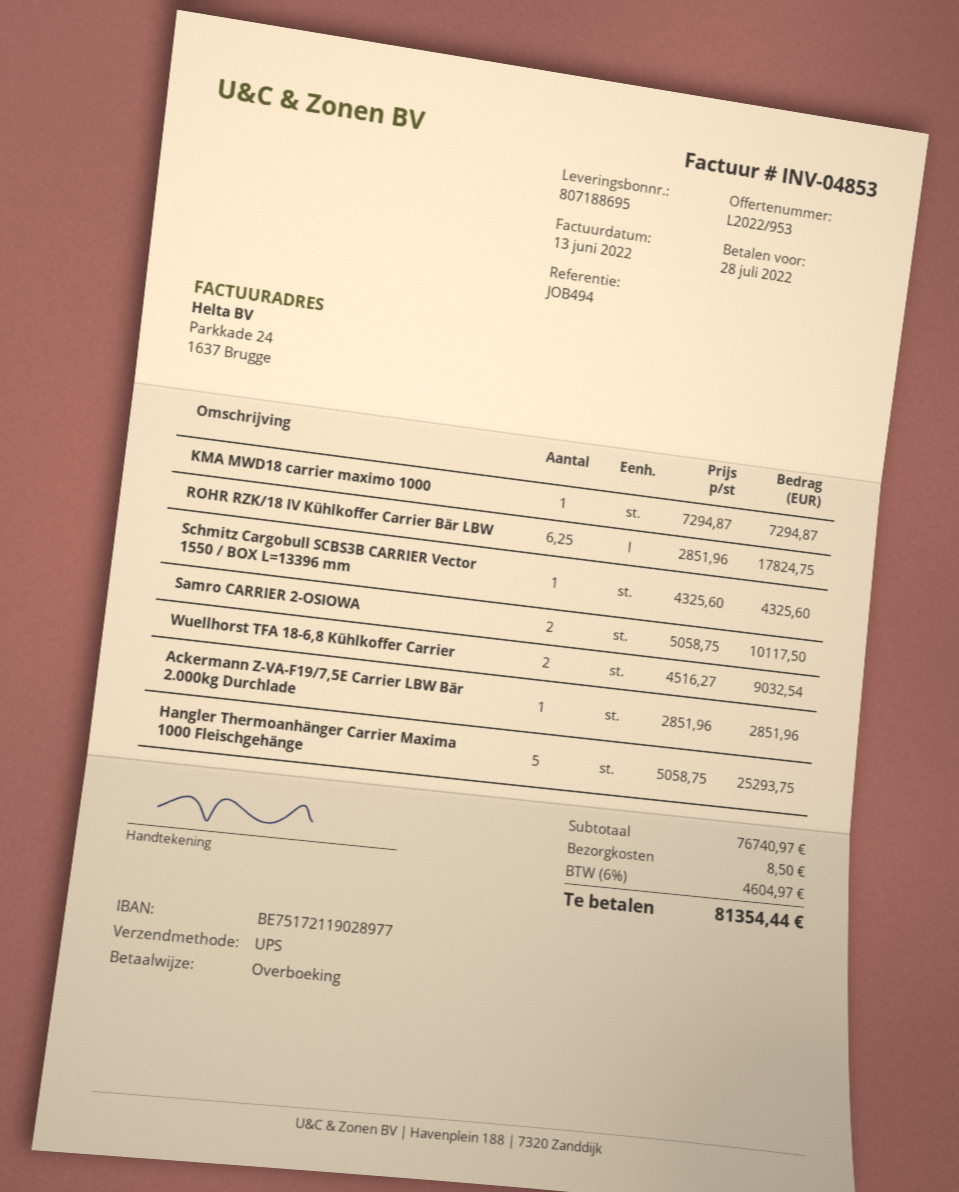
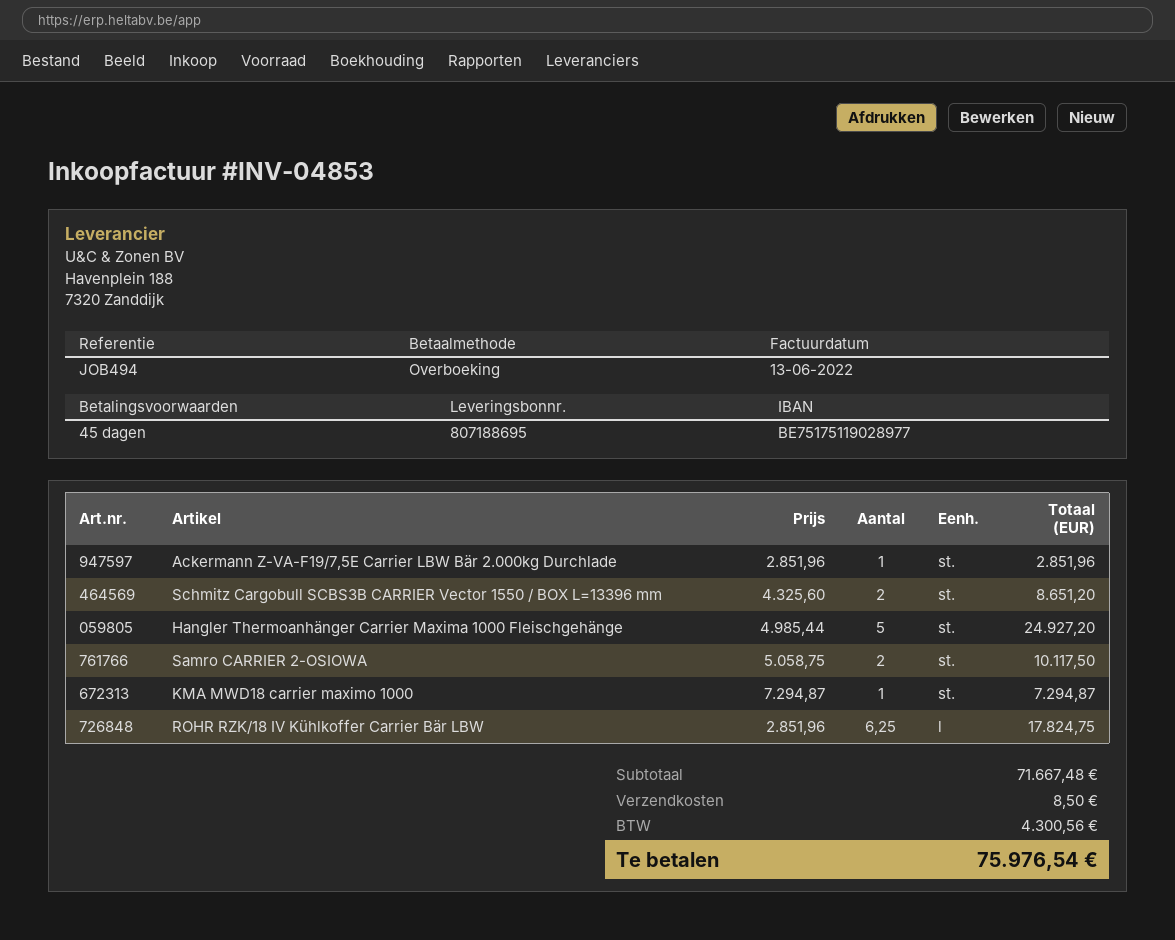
bank account: BE75172119028977 -> BE75175119028977
Schmitz Cargobull SCBS3B CARRIER Vector 1550 / BOX L=13396 mm: 1 x 4325.60 = 4325.60 -> 2 x 4325.60 = 8651.20
Wuellhorst TFA 18-6,8 Kühlkoffer Carrier: 2 x 4516.27 = 9032.54 -> none
Hangler Thermoanhänger Carrier Maxima 1000 Fleischgehänge: 5 x 5058.75 = 25293.75 -> 5 x 4985.44 = 24927.20
subtotal: 76740.97 -> 71667.48
tax: 4604.97 -> 4300.56
total: 81354.44 -> 75976.54

